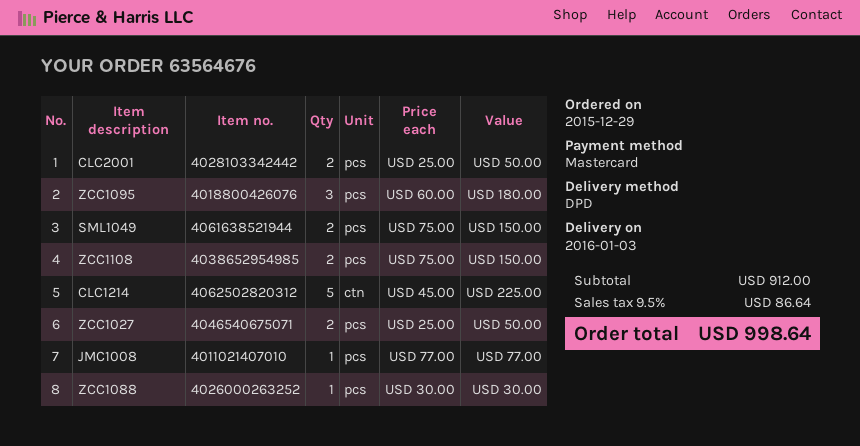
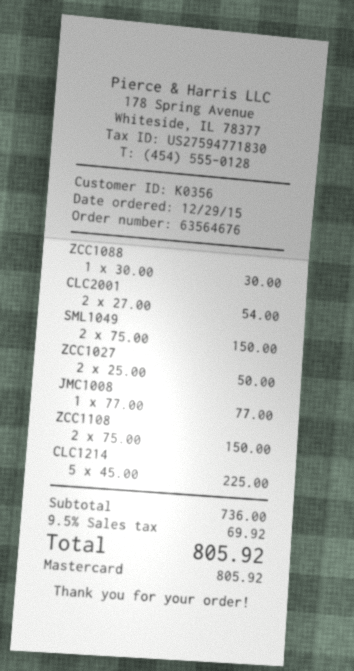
CLC2001: 2 x 25.00 = 50.00 -> 2 x 27.00 = 54.00
ZCC1095: 3 x 60.00 = 180.00 -> none
subtotal: 912.00 -> 736.00
tax: 9.5% = 86.64 -> 9.5% = 69.92
total: 998.64 -> 805.92

